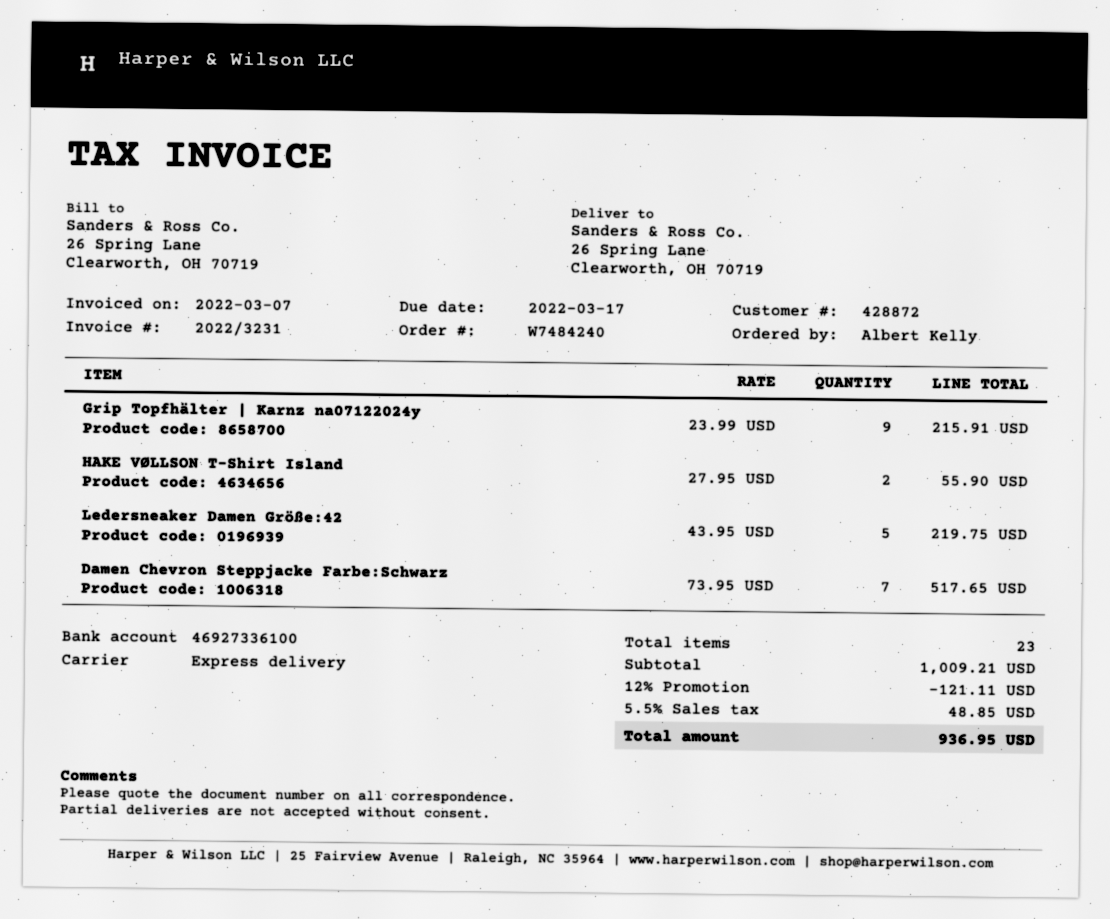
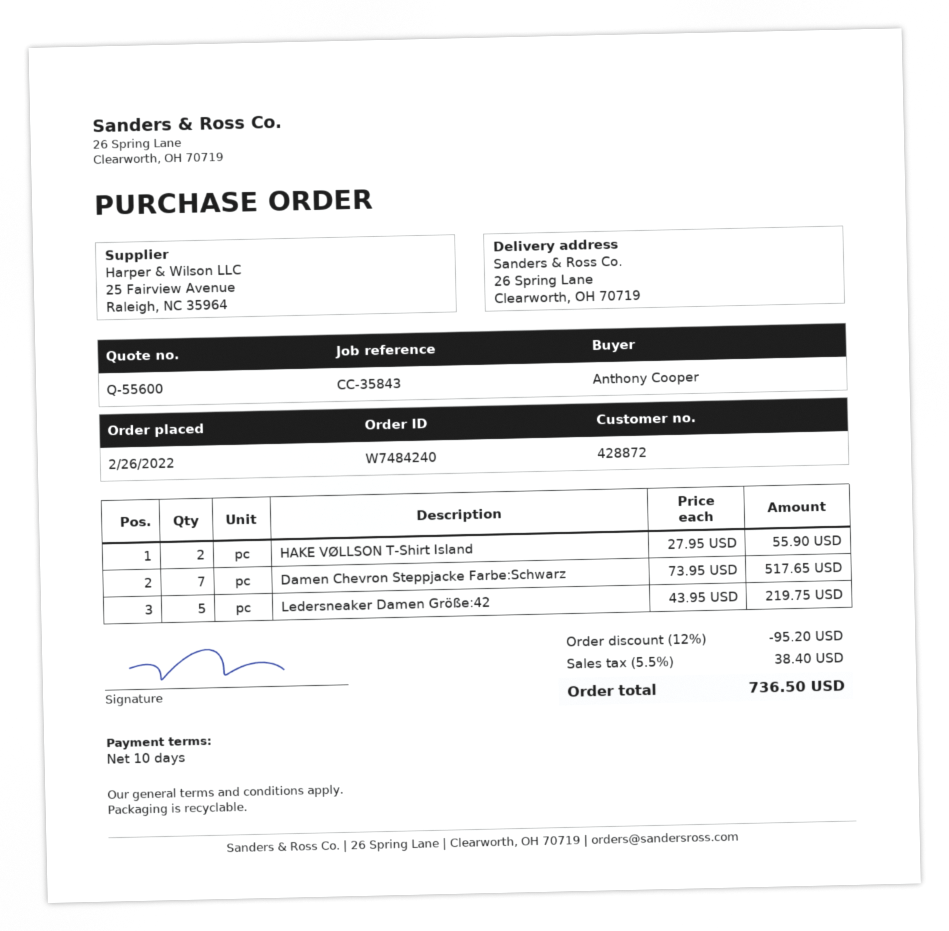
ordered by: Albert Kelly -> Anthony Cooper
Grip Topfhälter | Karnz na07122024y: 9 x 23.99 = 215.91 -> none
discount: 12% = 121.11 -> 12% = 95.20
tax: 5.5% = 48.85 -> 5.5% = 38.40
total: 936.95 -> 736.50

